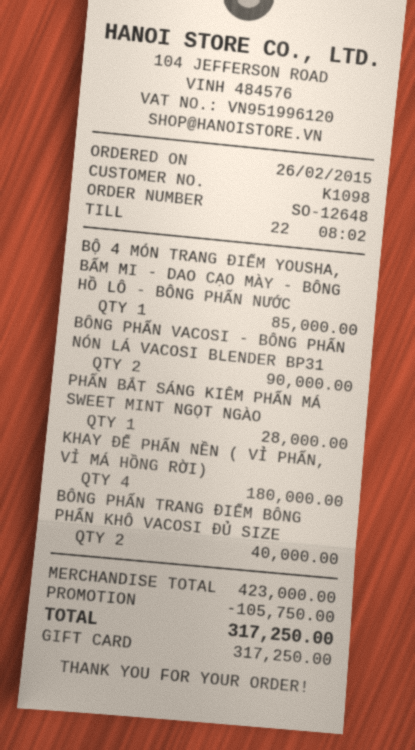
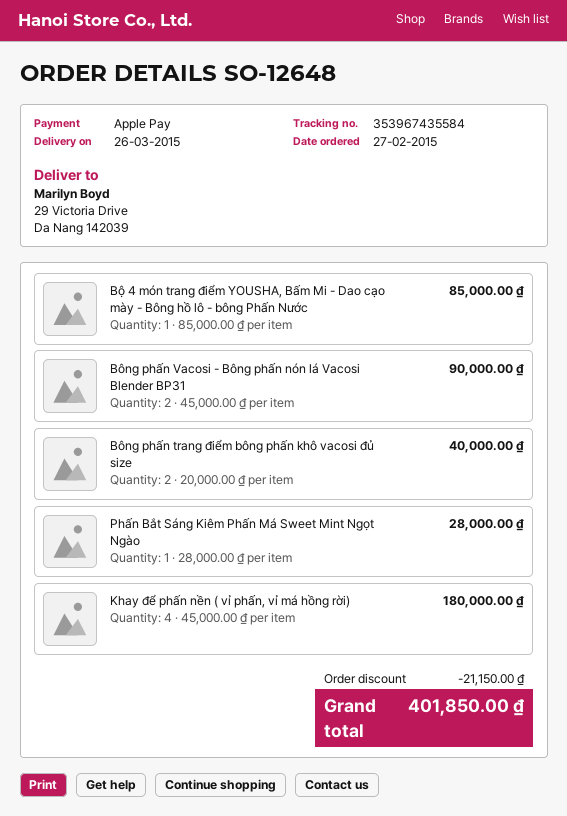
order date: 2015-02-26 -> 2015-02-27
payment method: gift card -> Apple Pay
discount: 105750.00 -> 21150.00
total: 317250.00 -> 401850.00

